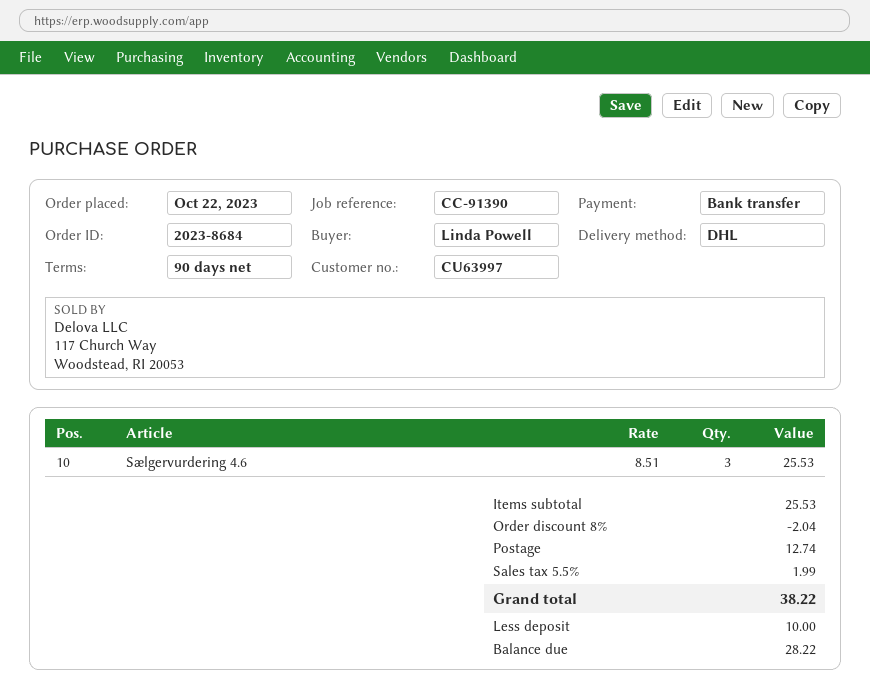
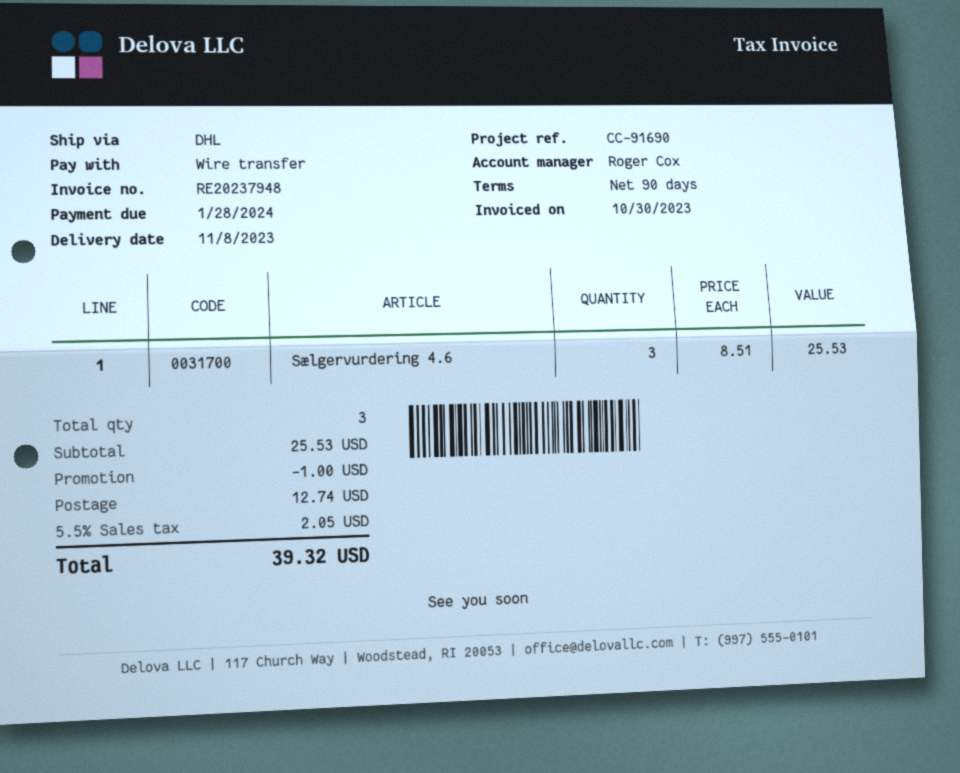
reference: CC-91390 -> CC-91690
discount: 2.04 -> 1.00
tax: 5.5% = 1.99 -> 5.5% = 2.05
total: 38.22 -> 39.32

